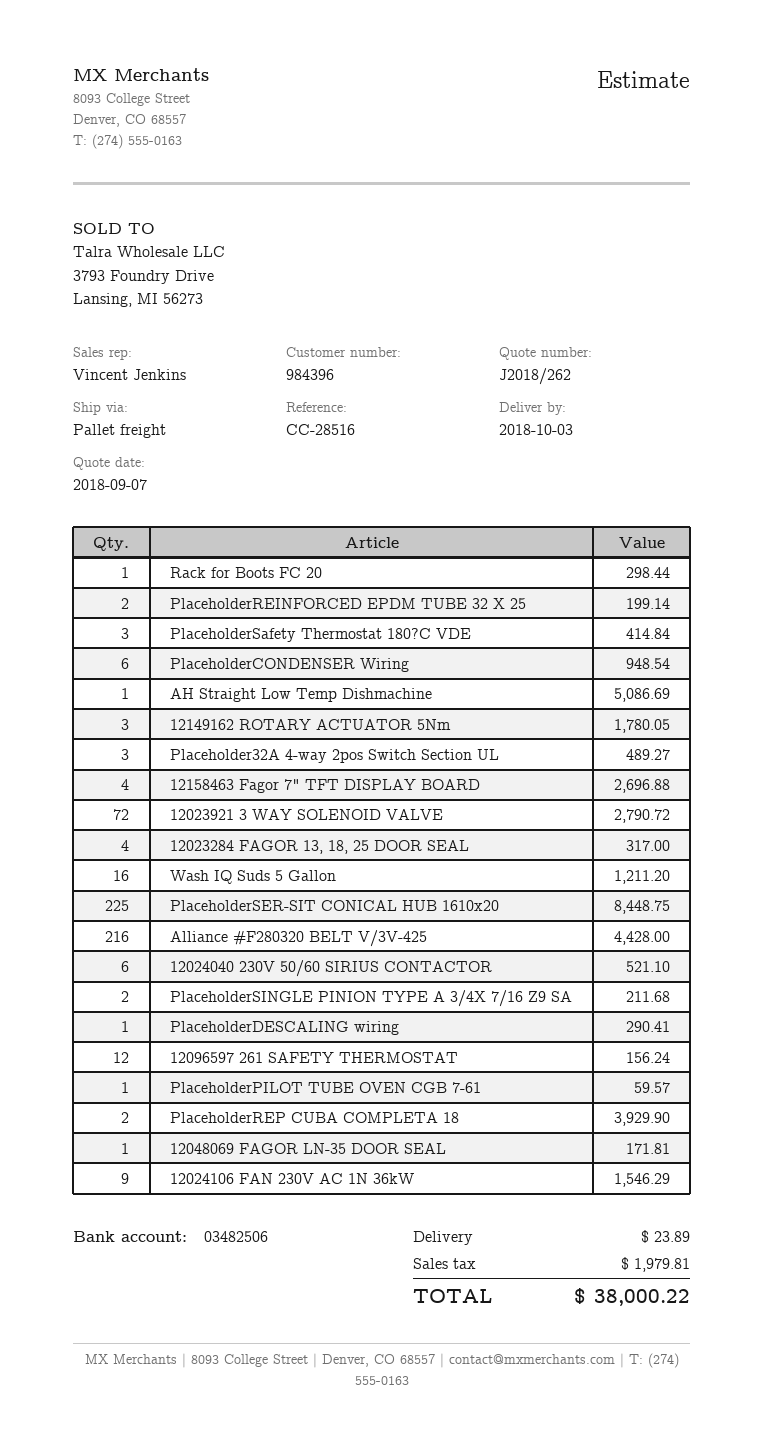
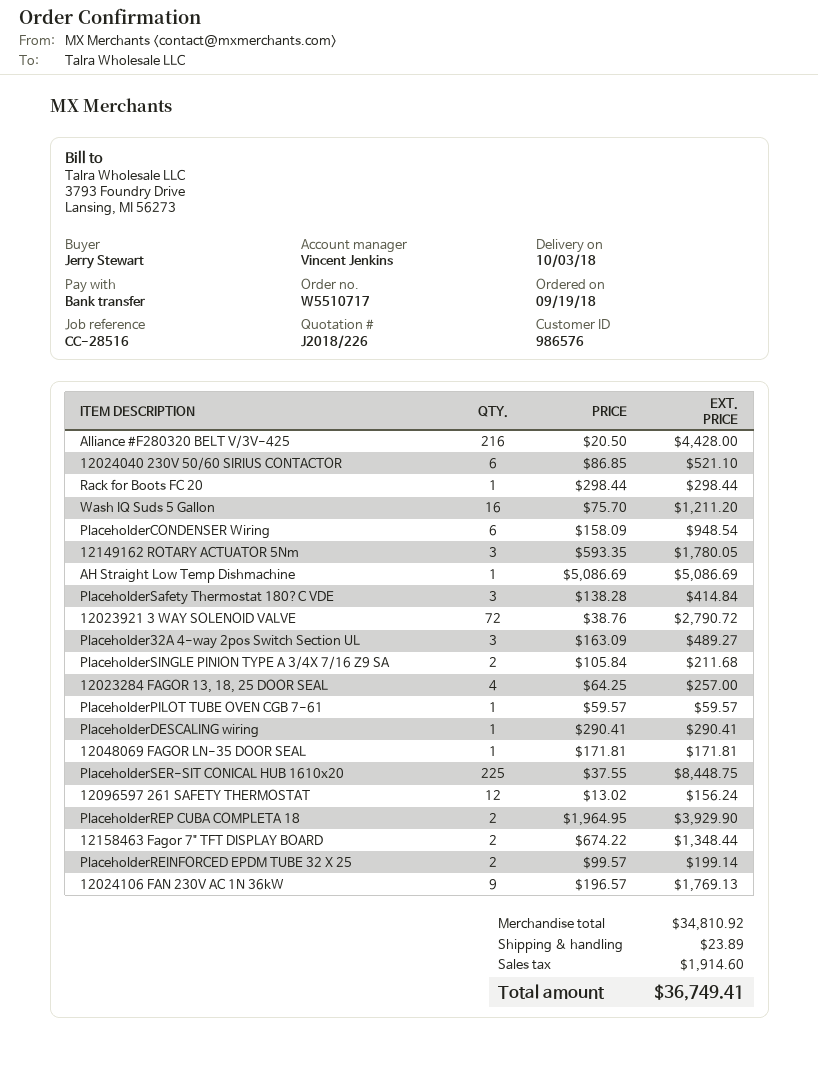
quote number: J2018/262 -> J2018/226
customer number: 984396 -> 986576
12158463 Fagor 7" TFT DISPLAY BOARD: 4 for 2696.88 -> 2 for 1348.44
12023284 FAGOR 13, 18, 25 DOOR SEAL: 4 for 317.00 -> 4 for 257.00
12024106 FAN 230V AC 1N 36kW: 9 for 1546.29 -> 9 for 1769.13
tax: 1979.81 -> 1914.60
total: 38000.22 -> 36749.41

